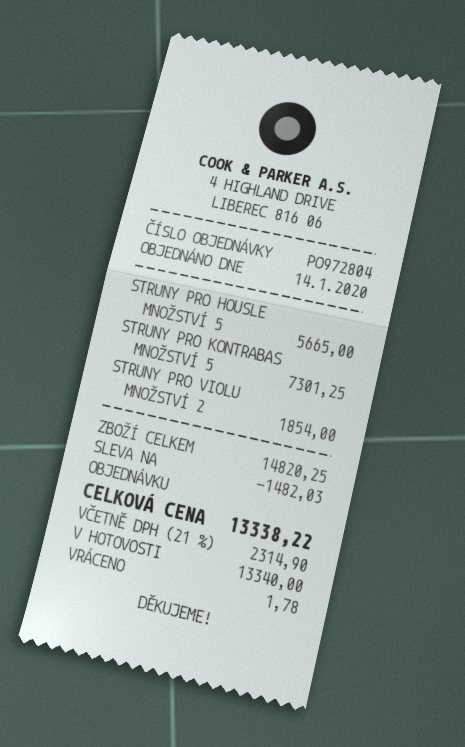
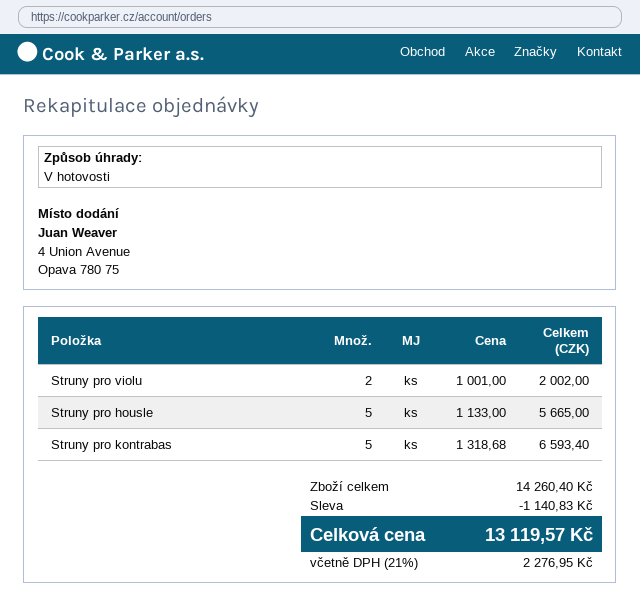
STRUNY PRO KONTRABAS: 5 for 7301.25 -> 5 for 6593.40
STRUNY PRO VIOLU: 2 for 1854.00 -> 2 for 2002.00
subtotal: 14820.25 -> 14260.40
discount: 1482.03 -> 1140.83
tax: 21% = 2314.90 -> 21% = 2276.95
total: 13338.22 -> 13119.57

